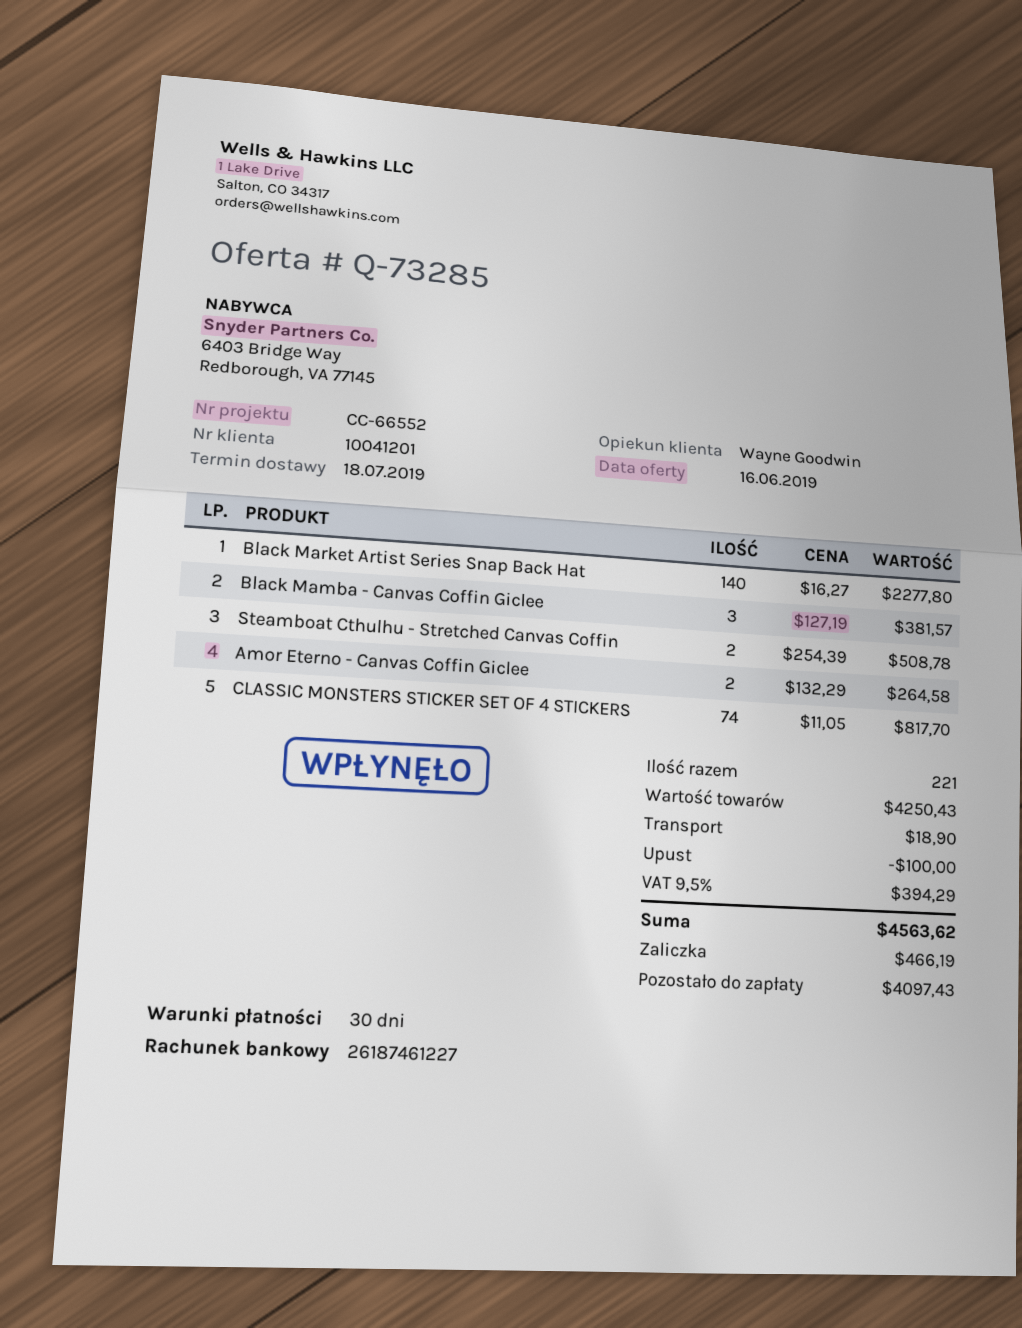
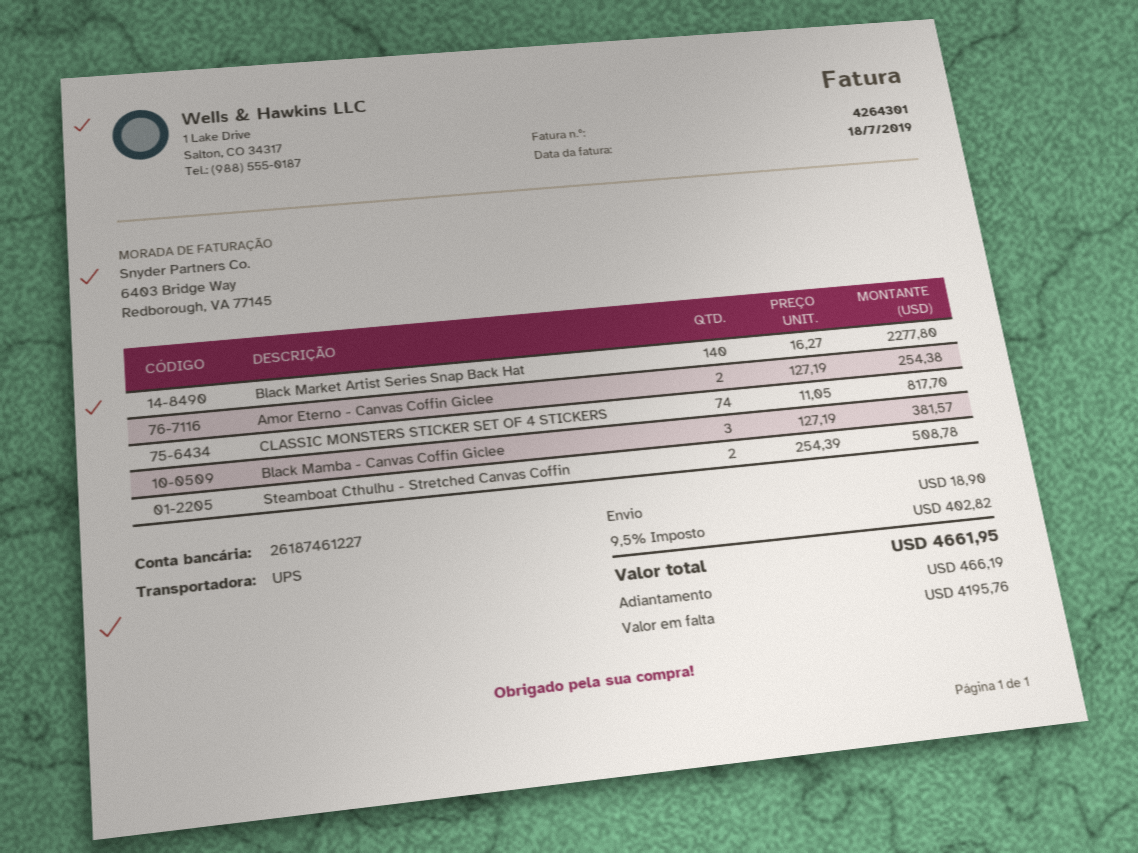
Amor Eterno - Canvas Coffin Giclee: 2 x 132.29 = 264.58 -> 2 x 127.19 = 254.38
discount: 100.00 -> none
tax: 9.5% = 394.29 -> 9.5% = 402.82
total: 4563.62 -> 4661.95
balance: 4097.43 -> 4195.76

